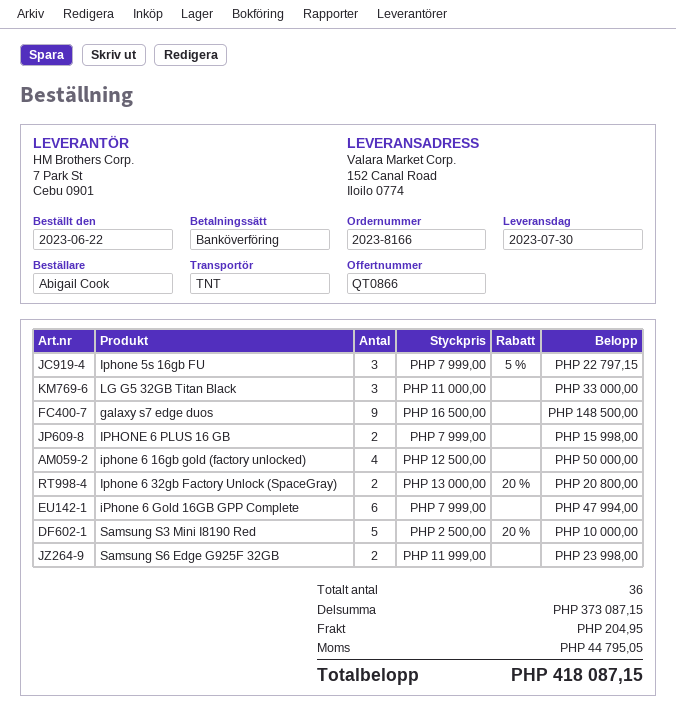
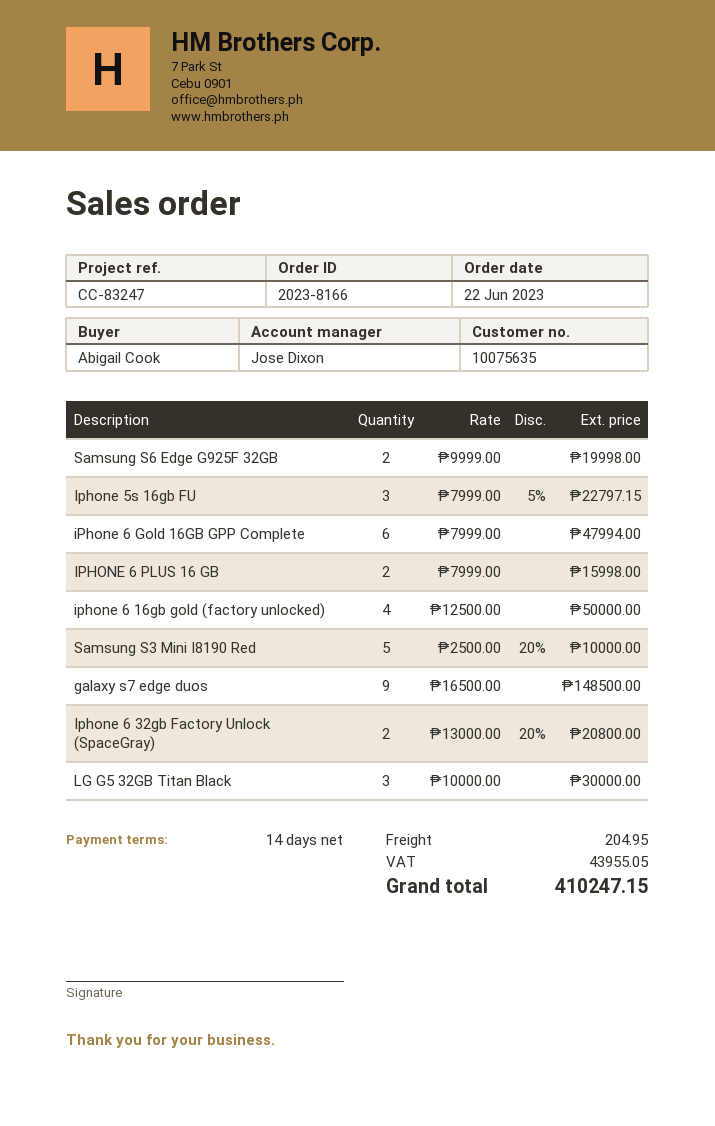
LG G5 32GB Titan Black: 3 x 11000.00 = 33000.00 -> 3 x 10000.00 = 30000.00
Samsung S6 Edge G925F 32GB: 2 x 11999.00 = 23998.00 -> 2 x 9999.00 = 19998.00
tax: 44795.05 -> 43955.05
total: 418087.15 -> 410247.15

